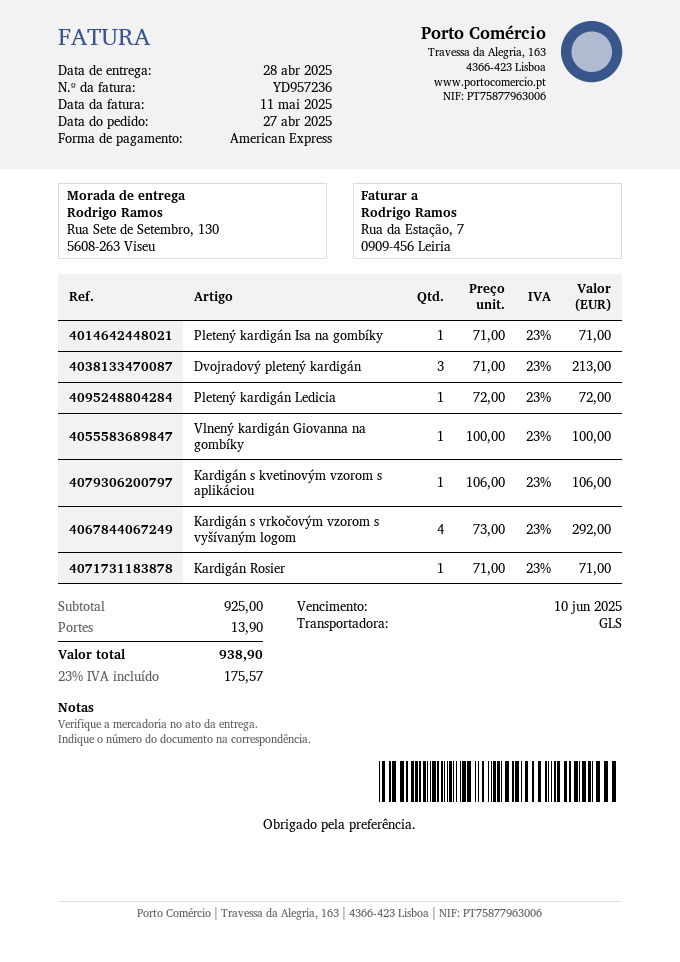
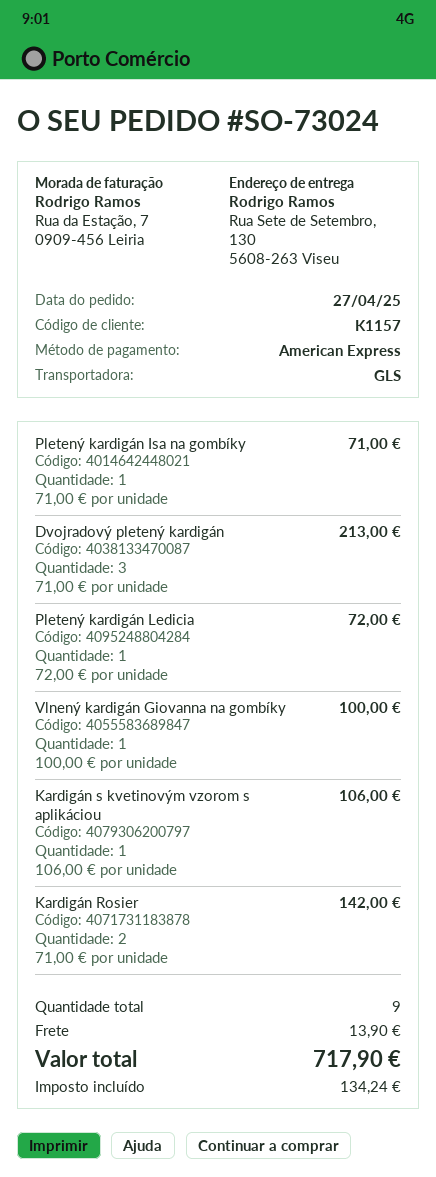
Kardigán s vrkočovým vzorom s vyšívaným logom: 4 x 73.00 = 292.00 -> none
Kardigán Rosier: 1 x 71.00 = 71.00 -> 2 x 71.00 = 142.00
tax: 175.57 -> 134.24
total: 938.90 -> 717.90

